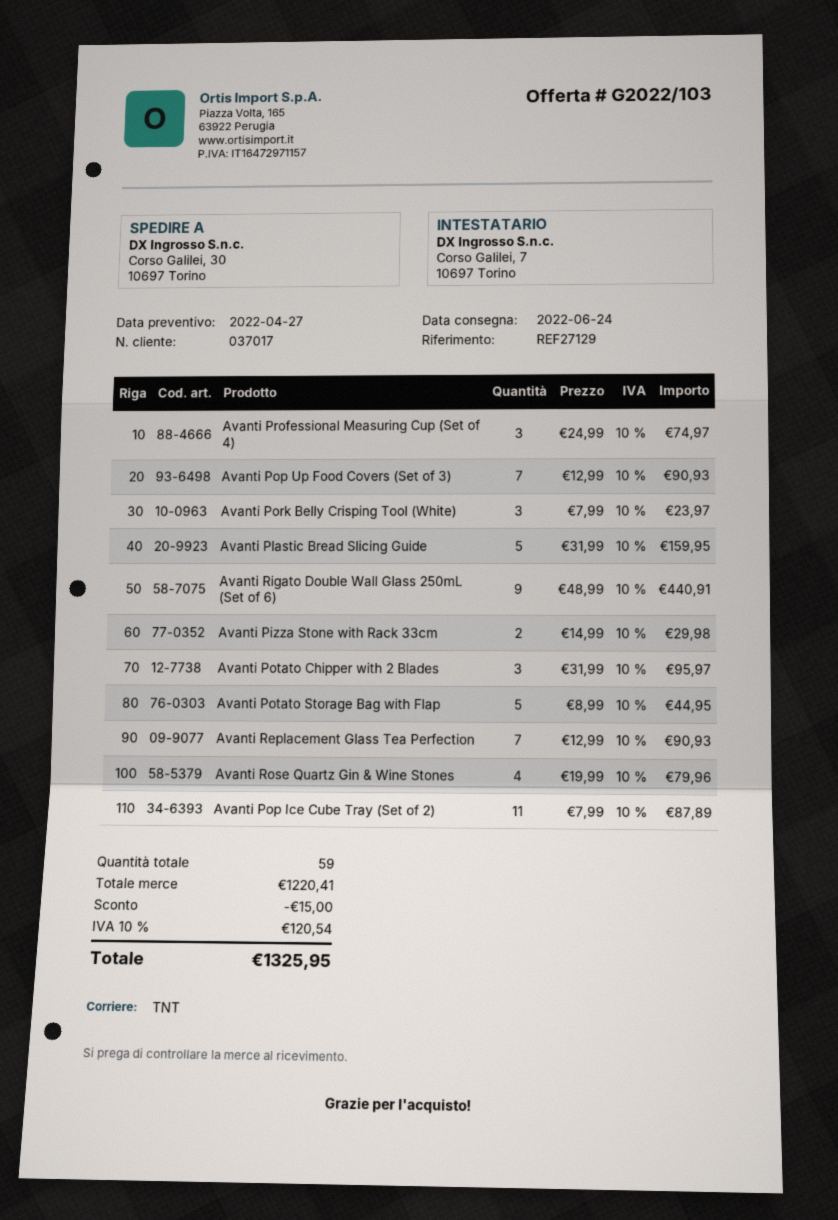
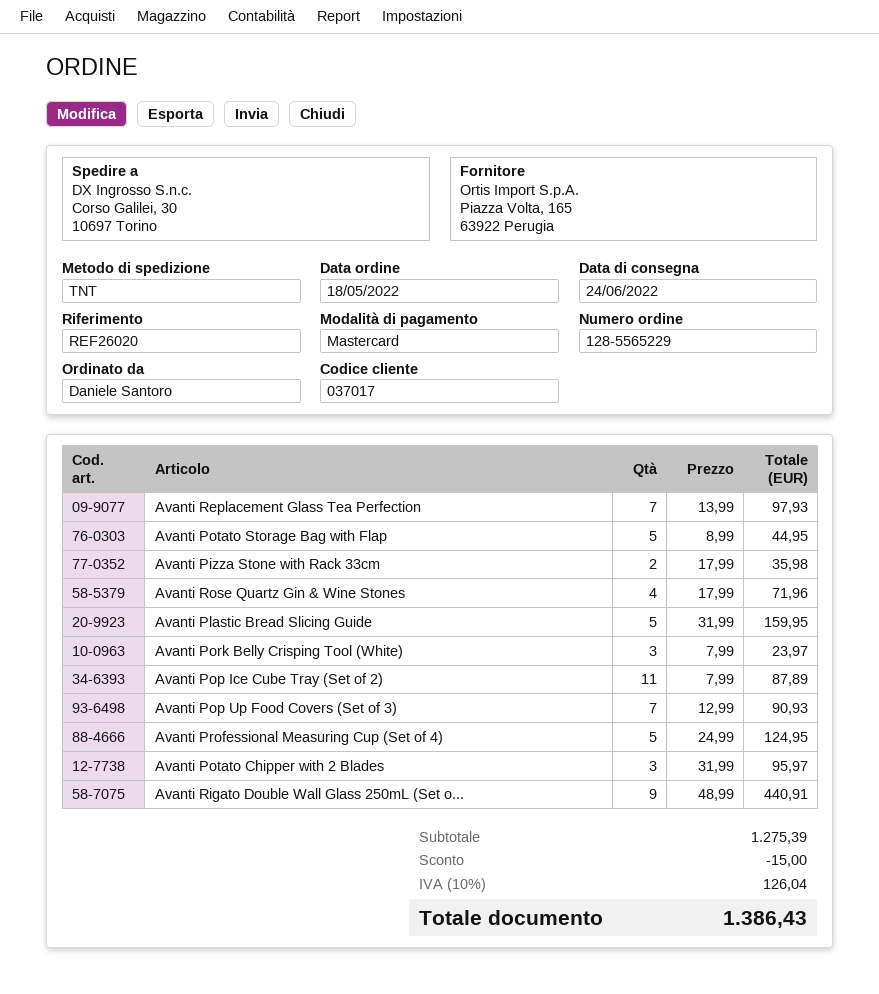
reference: REF27129 -> REF26020
Avanti Professional Measuring Cup (Set of 4): 3 x 24.99 = 74.97 -> 5 x 24.99 = 124.95
Avanti Pizza Stone with Rack 33cm: 2 x 14.99 = 29.98 -> 2 x 17.99 = 35.98
Avanti Replacement Glass Tea Perfection: 7 x 12.99 = 90.93 -> 7 x 13.99 = 97.93
Avanti Rose Quartz Gin & Wine Stones: 4 x 19.99 = 79.96 -> 4 x 17.99 = 71.96
subtotal: 1220.41 -> 1275.39
tax: 10% = 120.54 -> 10% = 126.04
total: 1325.95 -> 1386.43

